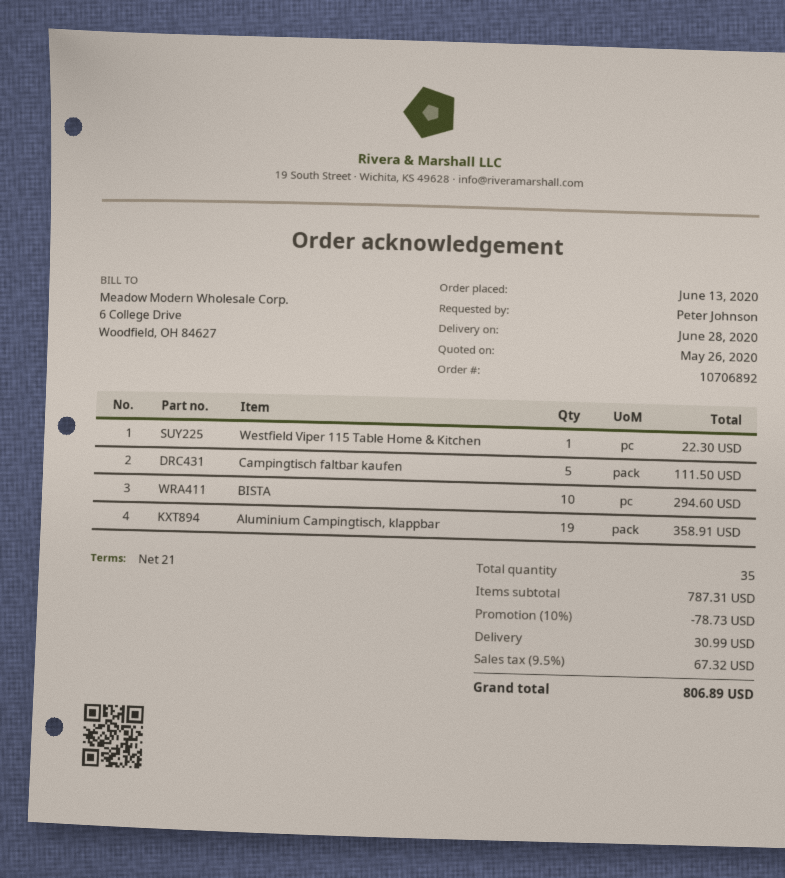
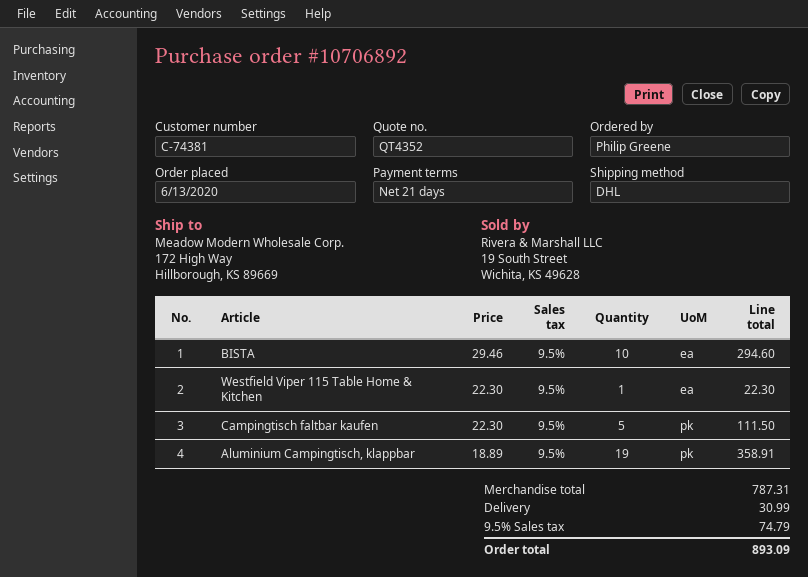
ordered by: Peter Johnson -> Philip Greene
discount: 10% = 78.73 -> none
tax: 9.5% = 67.32 -> 9.5% = 74.79
total: 806.89 -> 893.09

